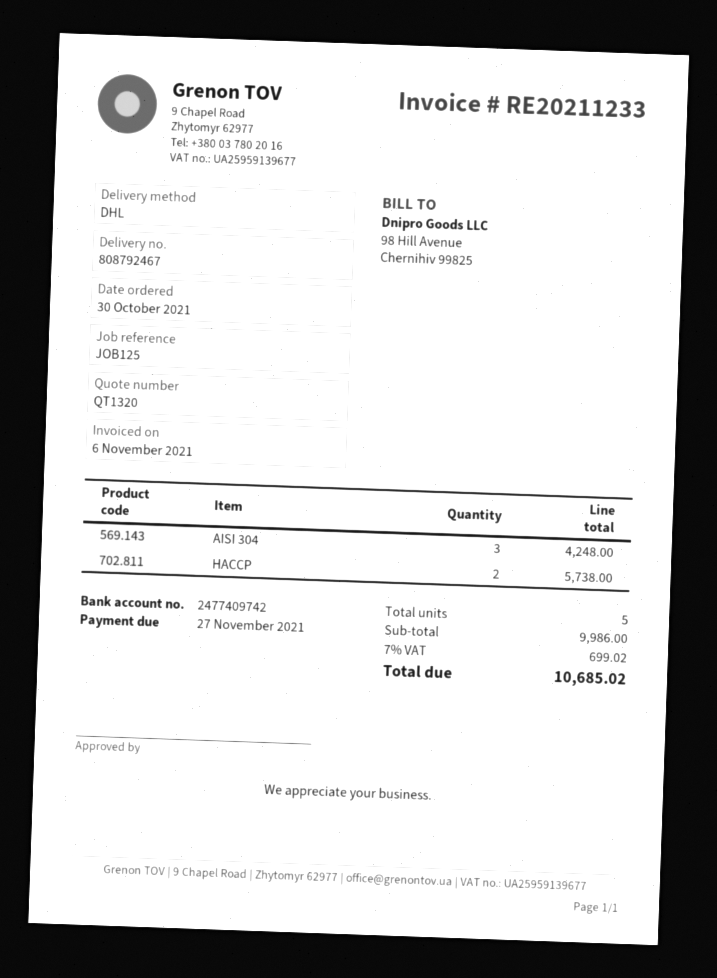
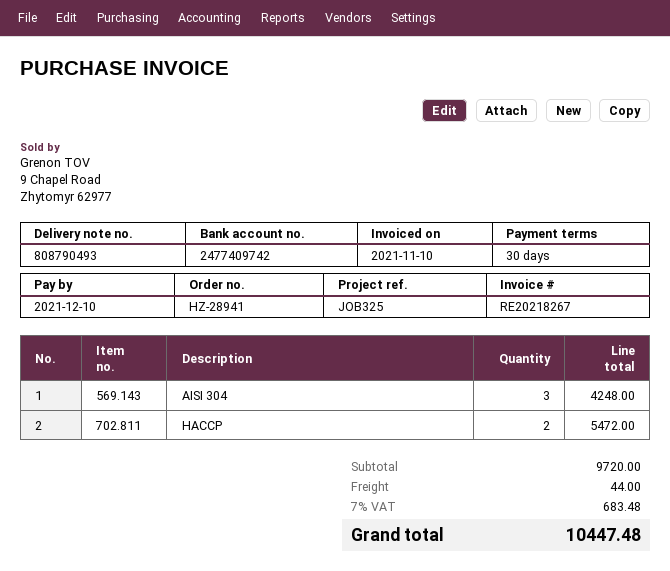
delivery note number: 808792467 -> 808790493
invoice number: RE20211233 -> RE20218267
invoice date: 2021-11-06 -> 2021-11-10
due date: 2021-11-27 -> 2021-12-10
reference: JOB125 -> JOB325
HACCP: 2 for 5738.00 -> 2 for 5472.00
subtotal: 9986.00 -> 9720.00
shipping: none -> 44.00
tax: 7% = 699.02 -> 7% = 683.48
total: 10685.02 -> 10447.48

